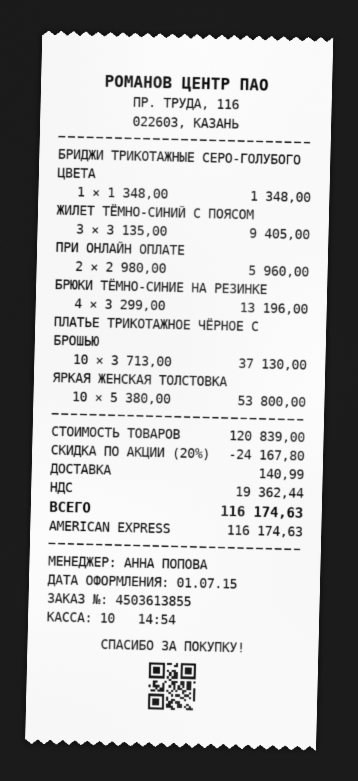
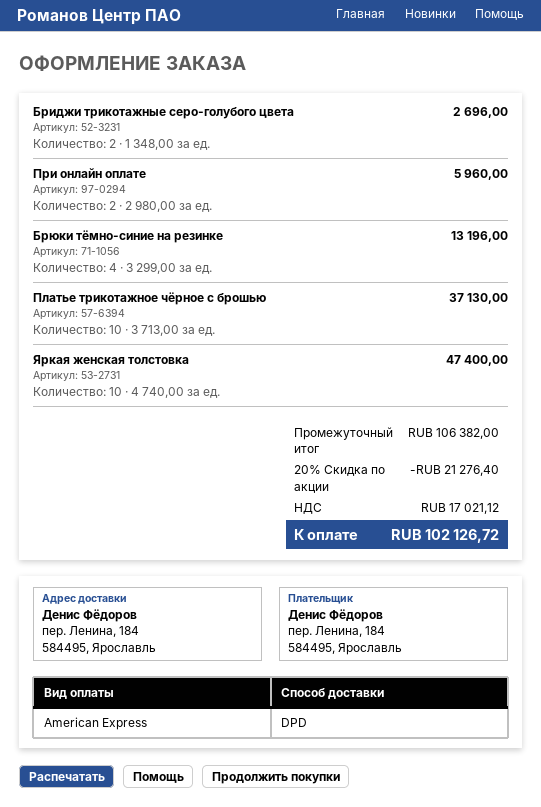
БРИДЖИ ТРИКОТАЖНЫЕ СЕРО-ГОЛУБОГО ЦВЕТА: 1 x 1348.00 = 1348.00 -> 2 x 1348.00 = 2696.00
ЖИЛЕТ ТЁМНО-СИНИЙ С ПОЯСОМ: 3 x 3135.00 = 9405.00 -> none
ЯРКАЯ ЖЕНСКАЯ ТОЛСТОВКА: 10 x 5380.00 = 53800.00 -> 10 x 4740.00 = 47400.00
subtotal: 120839.00 -> 106382.00
discount: 20% = 24167.80 -> 20% = 21276.40
shipping: 140.99 -> none
tax: 19362.44 -> 17021.12
total: 116174.63 -> 102126.72

